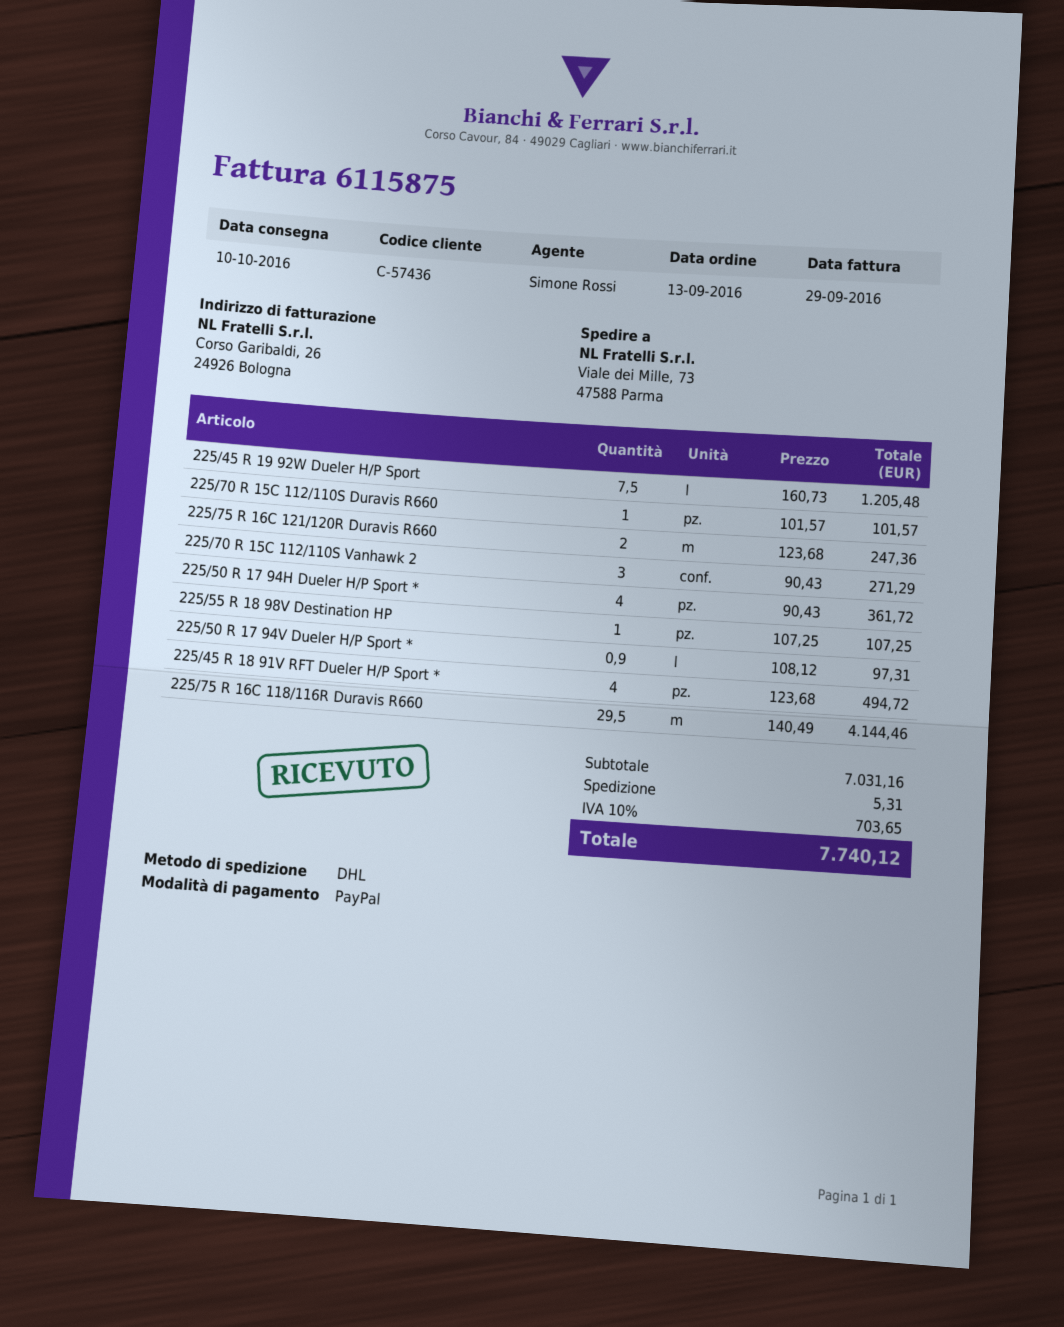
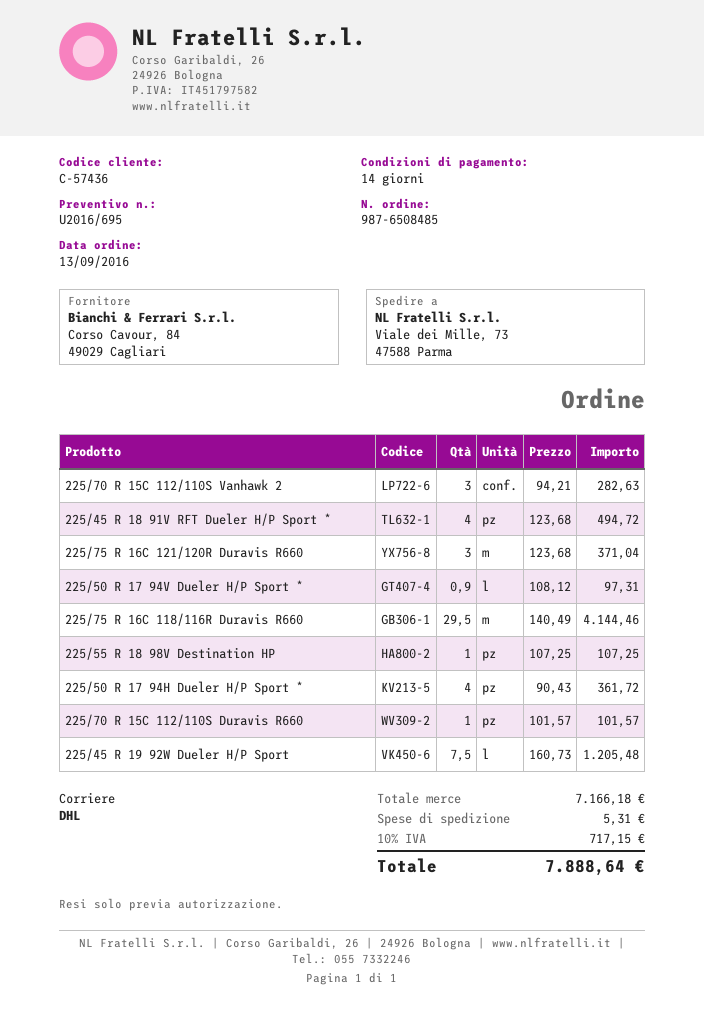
225/75 R 16C 121/120R Duravis R660: 2 x 123.68 = 247.36 -> 3 x 123.68 = 371.04
225/70 R 15C 112/110S Vanhawk 2: 3 x 90.43 = 271.29 -> 3 x 94.21 = 282.63
subtotal: 7031.16 -> 7166.18
tax: 10% = 703.65 -> 10% = 717.15
total: 7740.12 -> 7888.64

